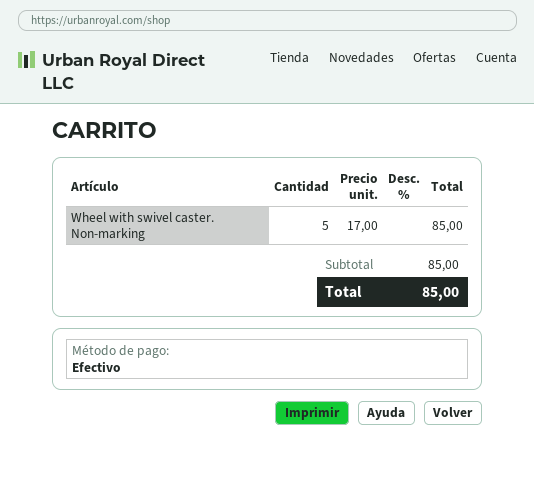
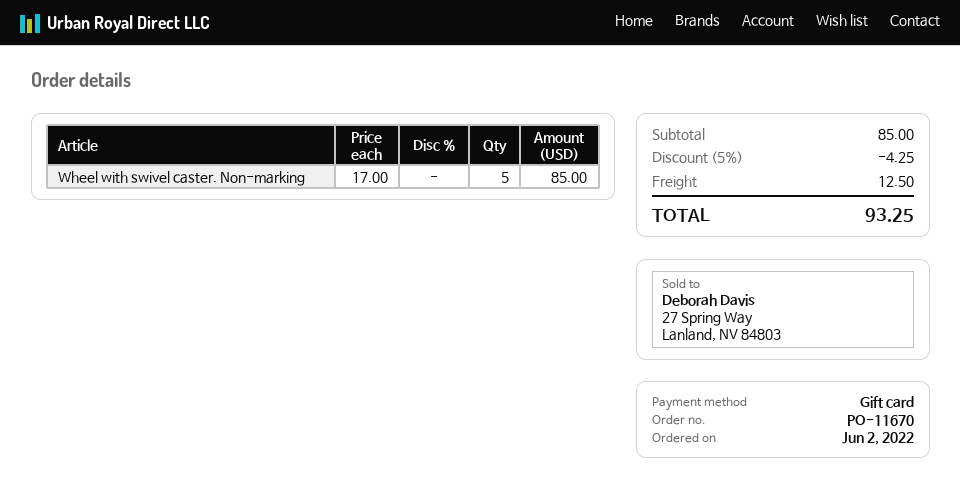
payment method: cash -> gift card
discount: none -> 5% = 4.25
shipping: none -> 12.50
total: 85.00 -> 93.25

